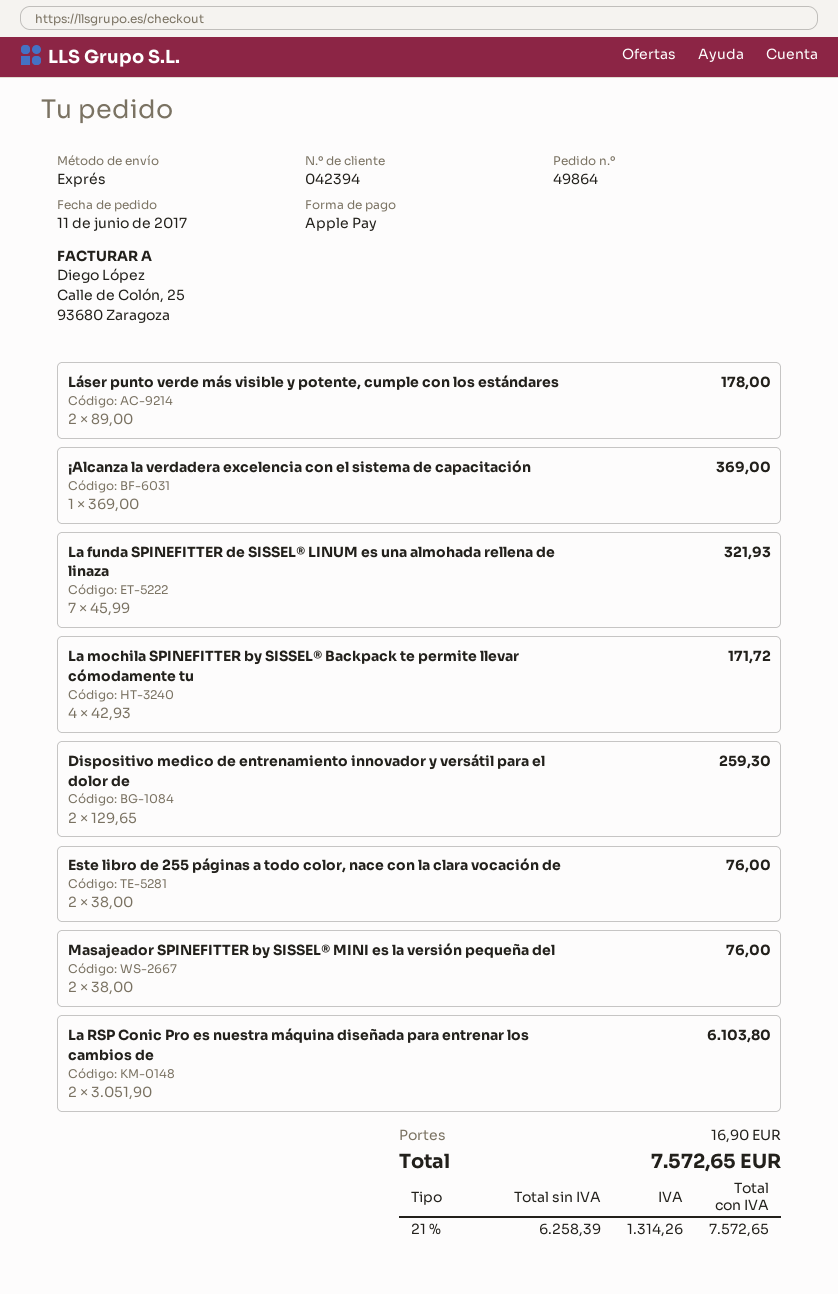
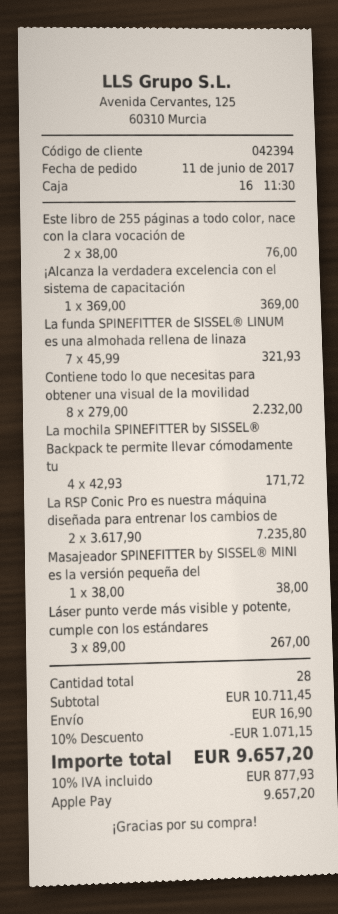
Láser punto verde más visible y potente, cumple con los estándares: 2 x 89.00 = 178.00 -> 3 x 89.00 = 267.00
Dispositivo medico de entrenamiento innovador y versátil para el dolor de: 2 x 129.65 = 259.30 -> none
Masajeador SPINEFITTER by SISSEL® MINI es la versión pequeña del: 2 x 38.00 = 76.00 -> 1 x 38.00 = 38.00
La RSP Conic Pro es nuestra máquina diseñada para entrenar los cambios de: 2 x 3051.90 = 6103.80 -> 2 x 3617.90 = 7235.80
Contiene todo lo que necesitas para obtener una visual de la movilidad: none -> 8 x 279.00 = 2232.00
discount: none -> 10% = 1071.15
tax: 21% = 1314.26 -> 10% = 877.93
total: 7572.65 -> 9657.20

